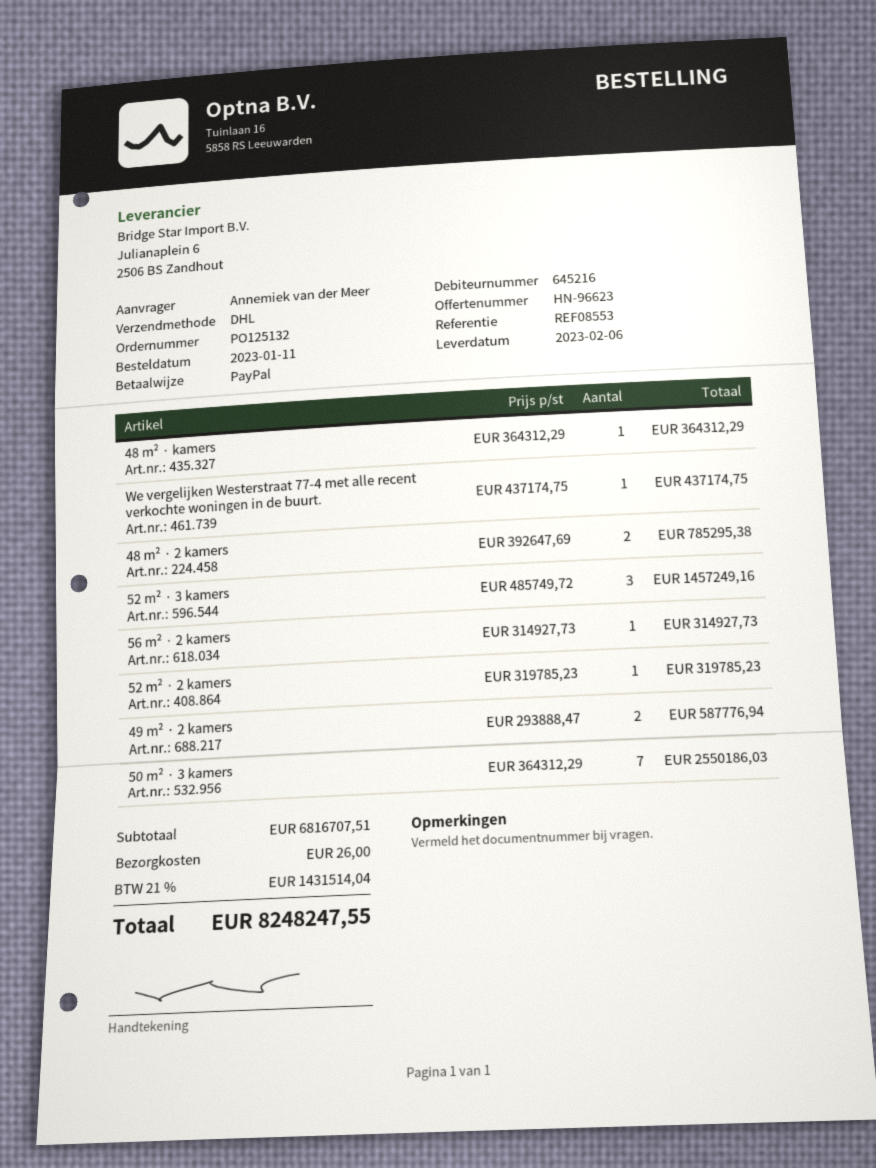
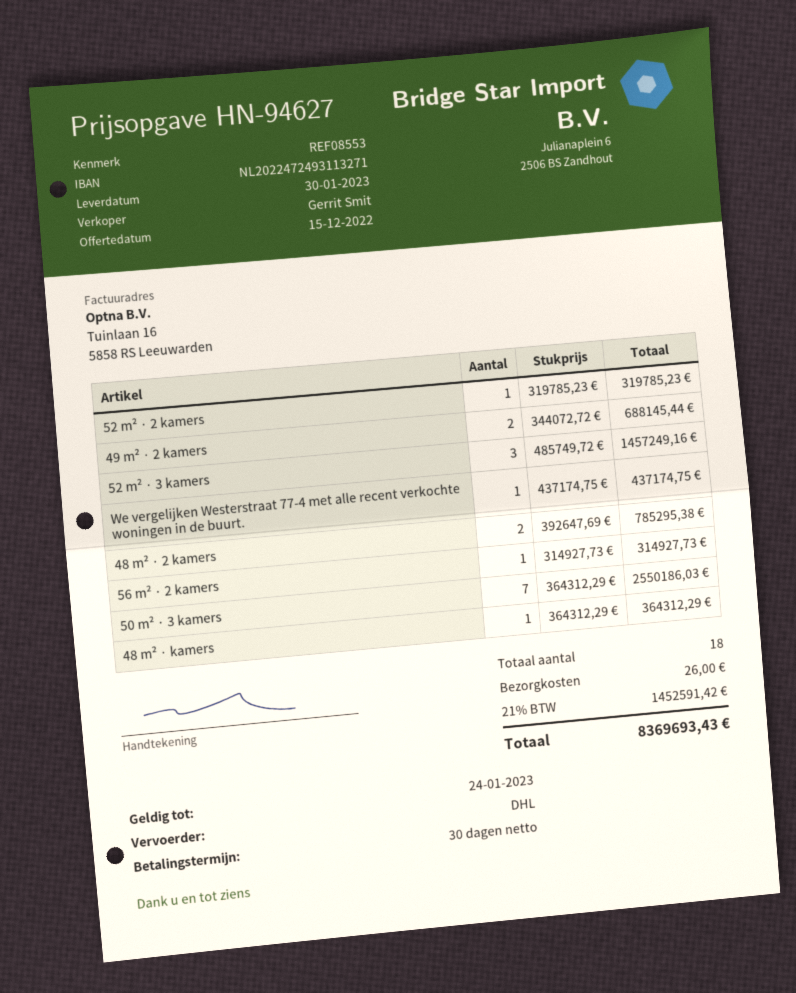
quote number: HN-96623 -> HN-94627
delivery date: 2023-02-06 -> 2023-01-30
49 m² · 2 kamers: 2 x 293888.47 = 587776.94 -> 2 x 344072.72 = 688145.44
tax: 21% = 1431514.04 -> 21% = 1452591.42
total: 8248247.55 -> 8369693.43

